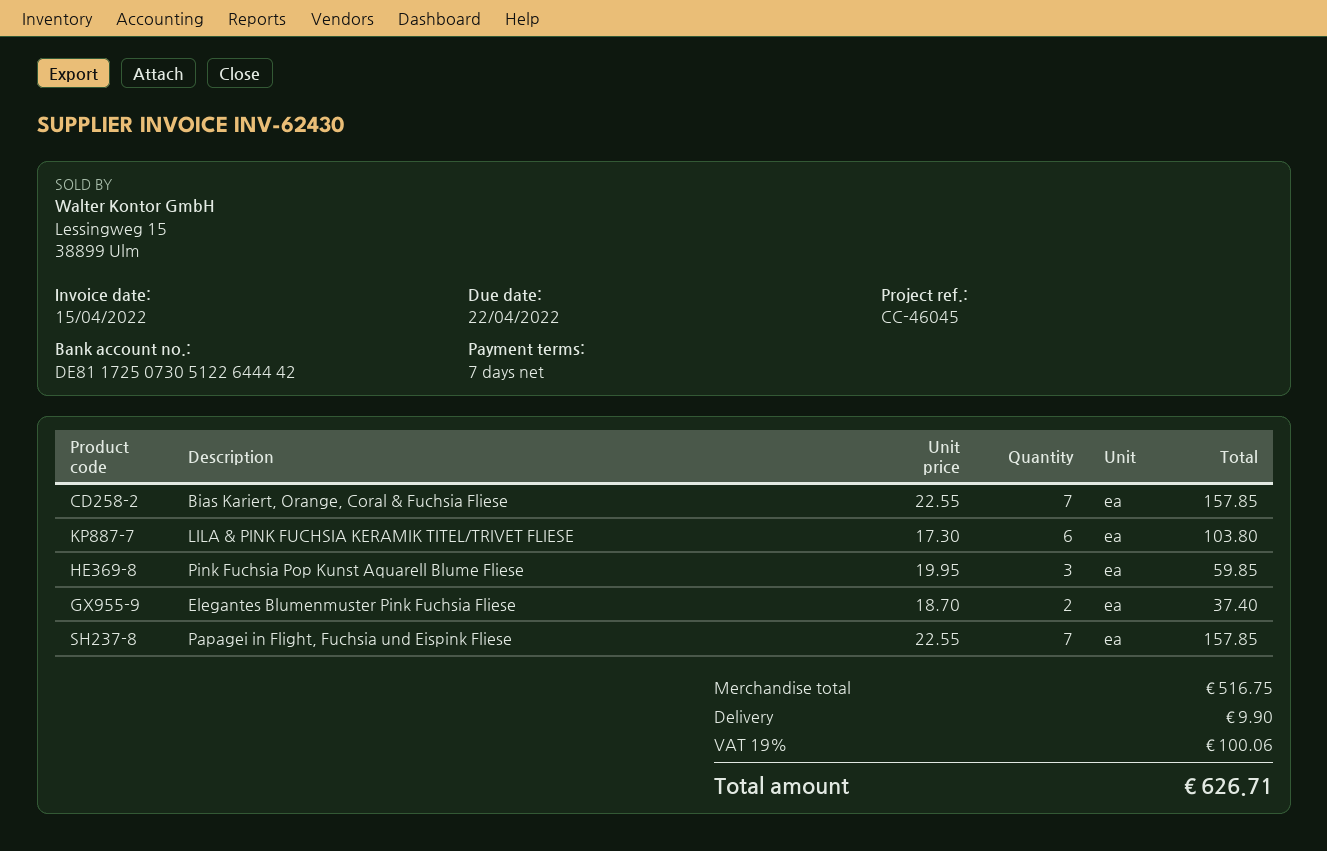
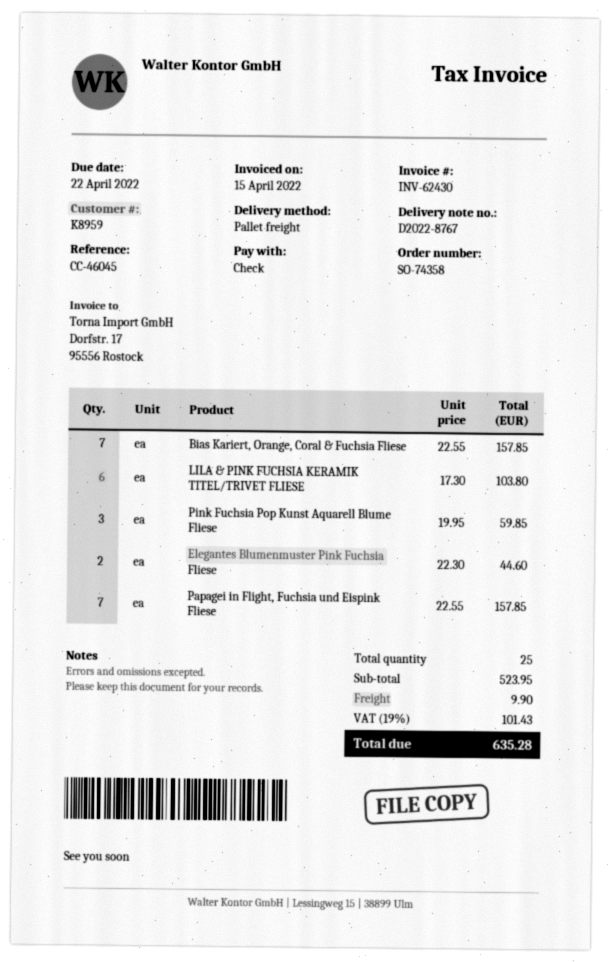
Elegantes Blumenmuster Pink Fuchsia Fliese: 2 x 18.70 = 37.40 -> 2 x 22.30 = 44.60
subtotal: 516.75 -> 523.95
tax: 19% = 100.06 -> 19% = 101.43
total: 626.71 -> 635.28

